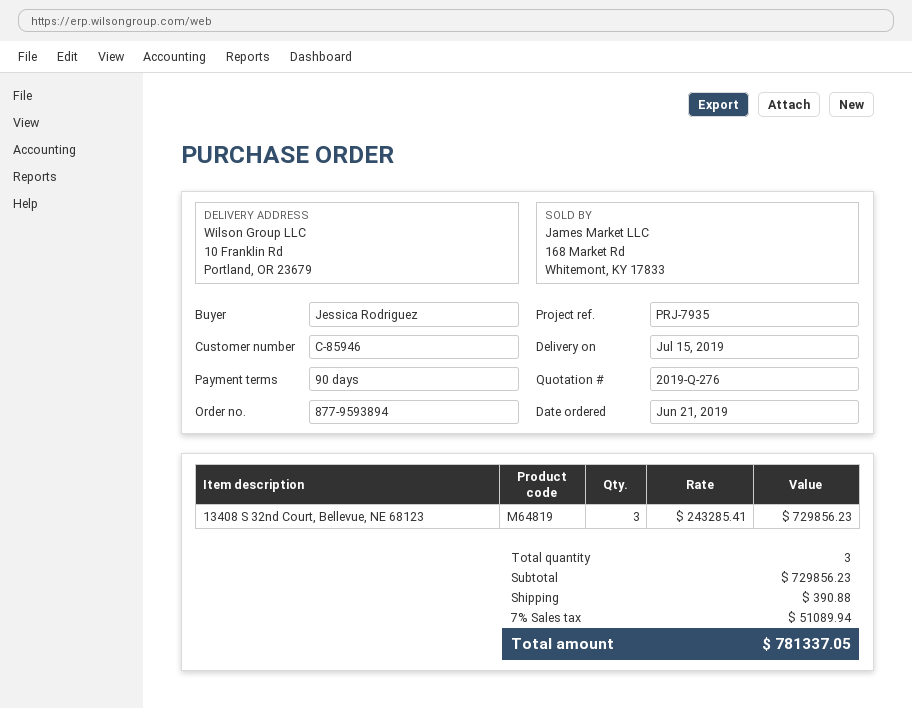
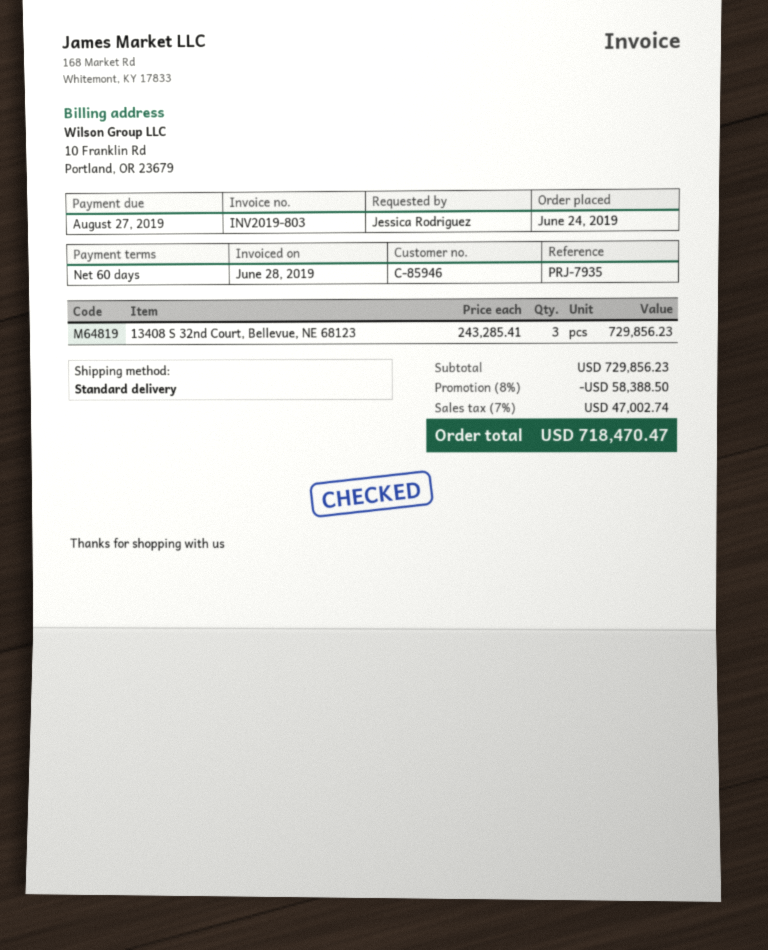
order date: 2019-06-21 -> 2019-06-24
payment terms: 90 days -> 60 days
discount: none -> 8% = 58388.50
shipping: 390.88 -> none
tax: 7% = 51089.94 -> 7% = 47002.74
total: 781337.05 -> 718470.47

